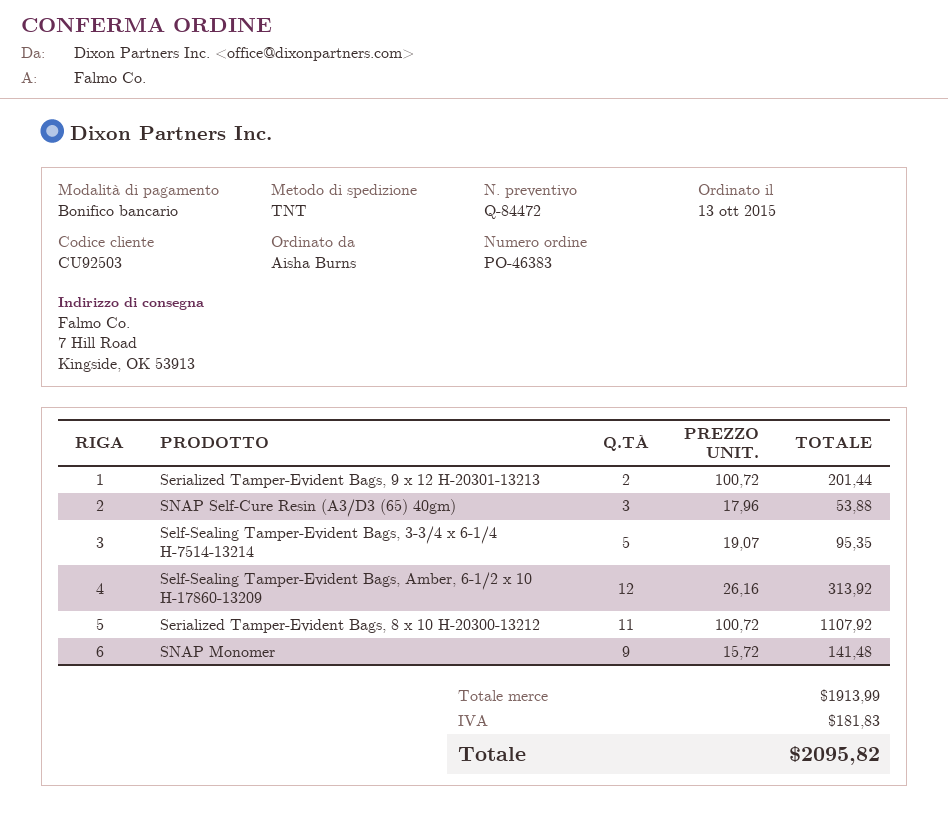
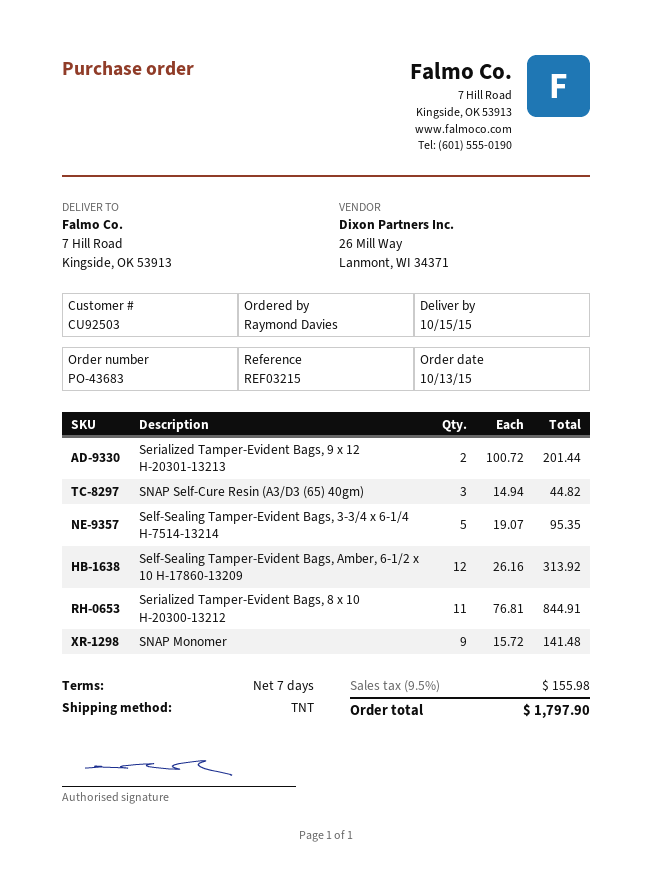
order number: PO-46383 -> PO-43683
ordered by: Aisha Burns -> Raymond Davies
SNAP Self-Cure Resin (A3/D3 (65) 40gm): 3 x 17.96 = 53.88 -> 3 x 14.94 = 44.82
Serialized Tamper-Evident Bags, 8 x 10 H-20300-13212: 11 x 100.72 = 1107.92 -> 11 x 76.81 = 844.91
tax: 181.83 -> 155.98
total: 2095.82 -> 1797.90

